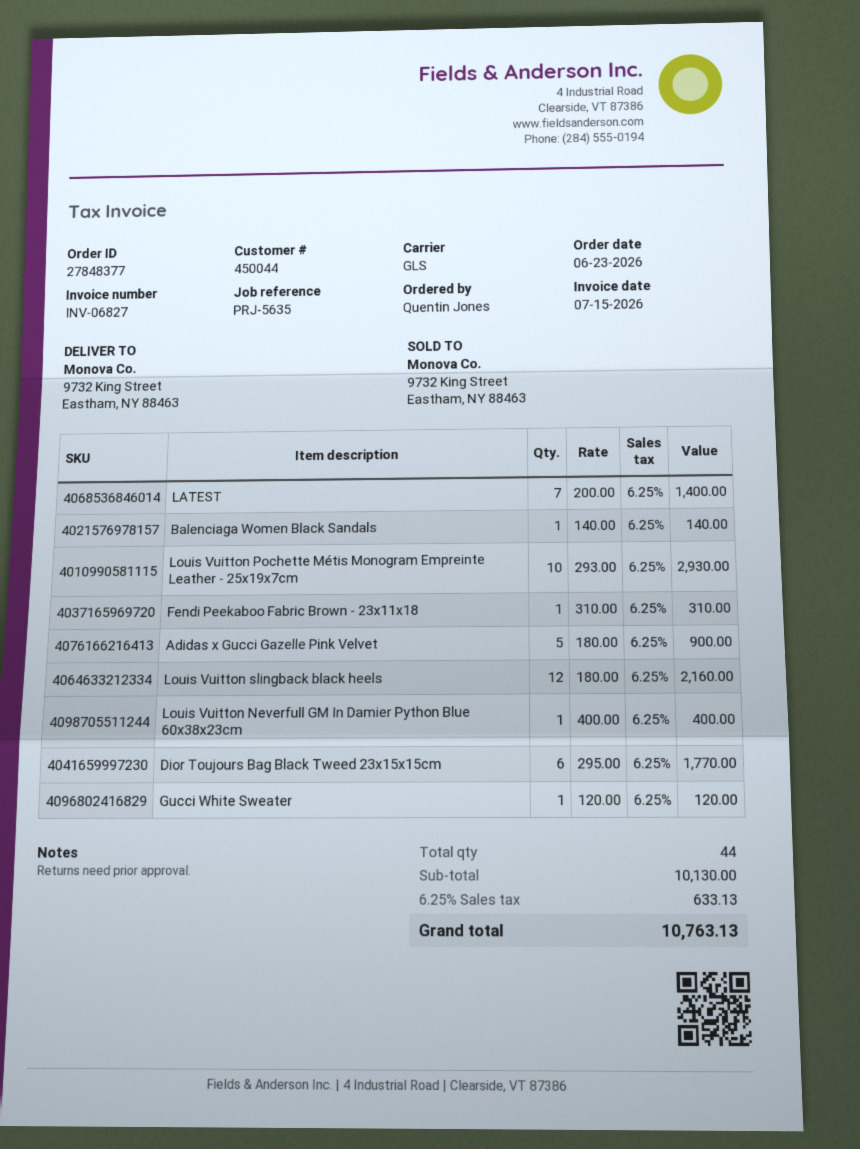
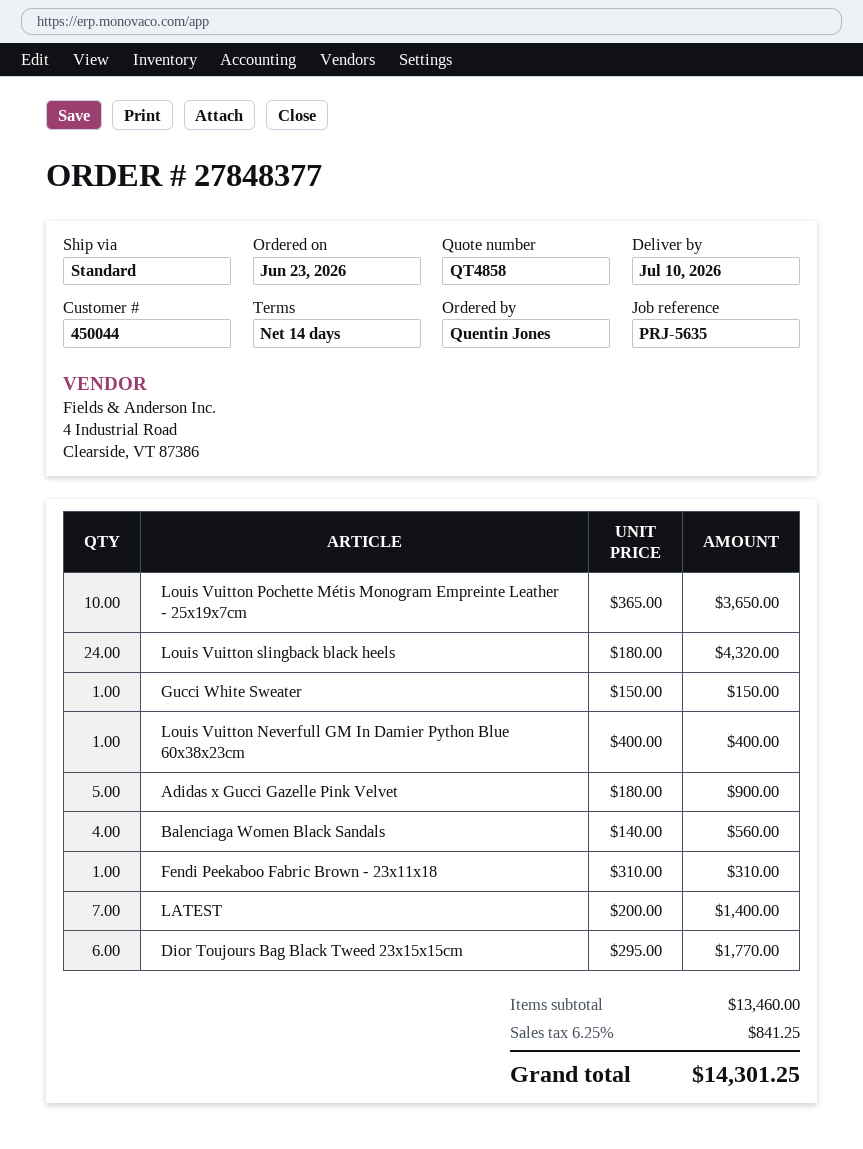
shipping method: GLS -> standard
Balenciaga Women Black Sandals: 1 x 140.00 = 140.00 -> 4 x 140.00 = 560.00
Louis Vuitton Pochette Métis Monogram Empreinte Leather - 25x19x7cm: 10 x 293.00 = 2930.00 -> 10 x 365.00 = 3650.00
Louis Vuitton slingback black heels: 12 x 180.00 = 2160.00 -> 24 x 180.00 = 4320.00
Gucci White Sweater: 1 x 120.00 = 120.00 -> 1 x 150.00 = 150.00
subtotal: 10130.00 -> 13460.00
tax: 6.25% = 633.13 -> 6.25% = 841.25
total: 10763.13 -> 14301.25

